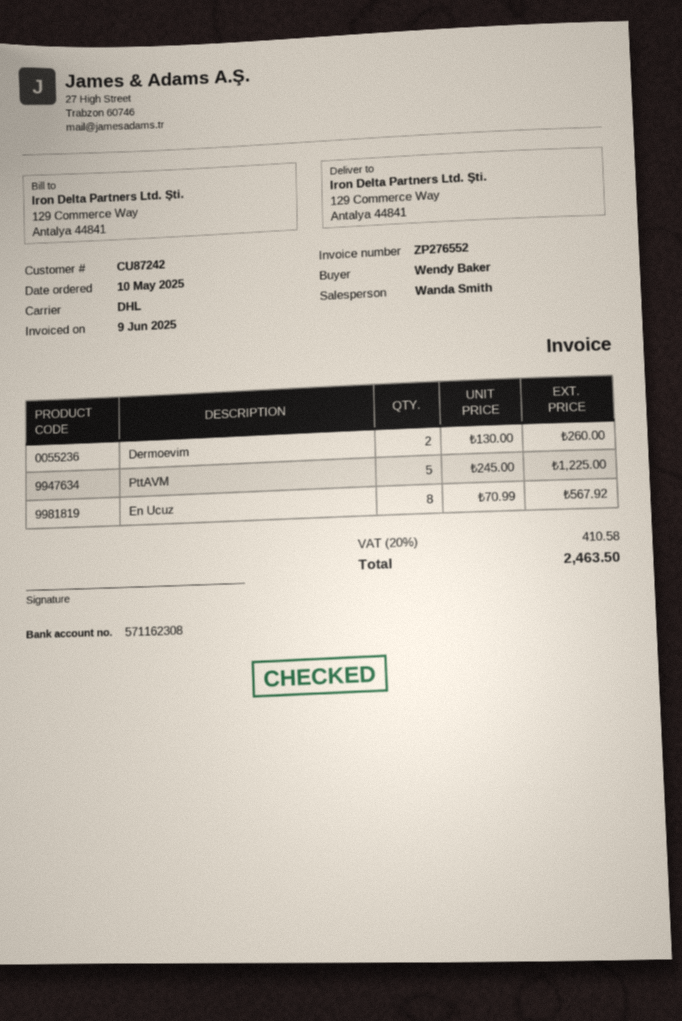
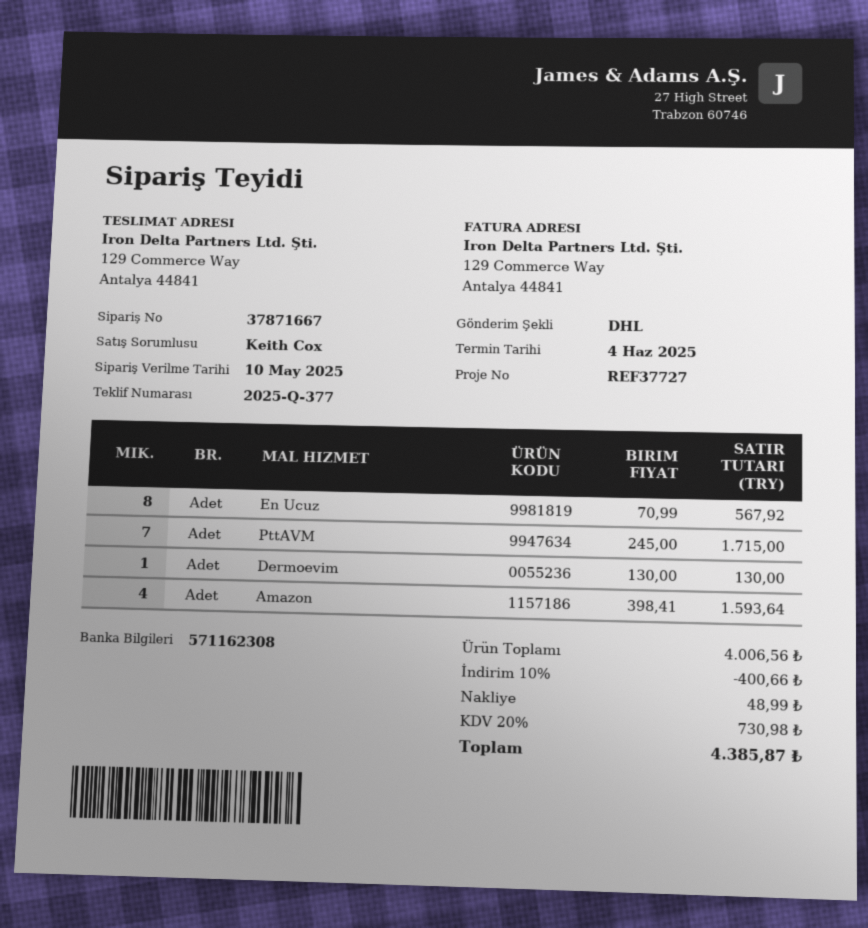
sales rep: Wanda Smith -> Keith Cox
Dermoevim: 2 x 130.00 = 260.00 -> 1 x 130.00 = 130.00
PttAVM: 5 x 245.00 = 1225.00 -> 7 x 245.00 = 1715.00
Amazon: none -> 4 x 398.41 = 1593.64
discount: none -> 10% = 400.66
shipping: none -> 48.99
tax: 20% = 410.58 -> 20% = 730.98
total: 2463.50 -> 4385.87

